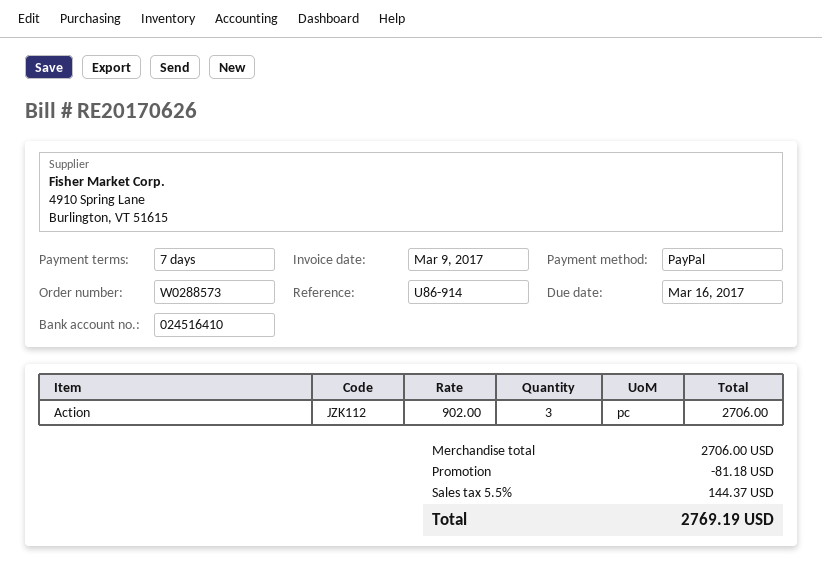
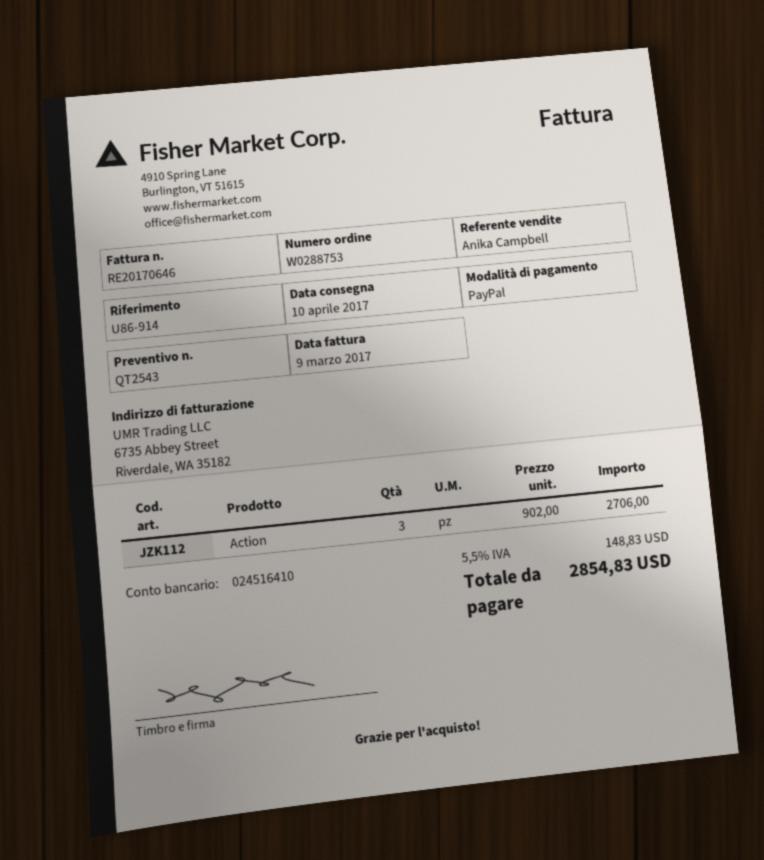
order number: W0288573 -> W0288753
invoice number: RE20170626 -> RE20170646
discount: 81.18 -> none
tax: 5.5% = 144.37 -> 5.5% = 148.83
total: 2769.19 -> 2854.83

